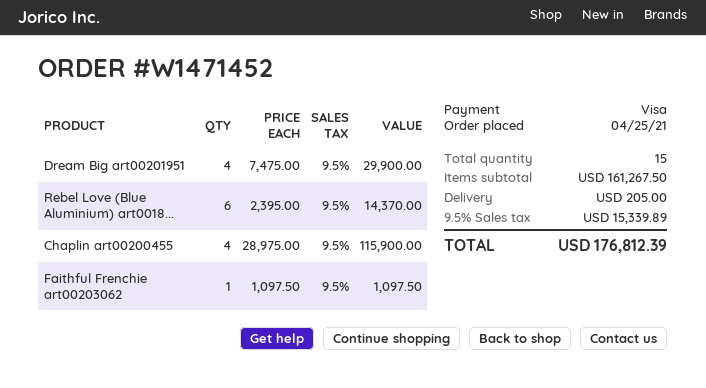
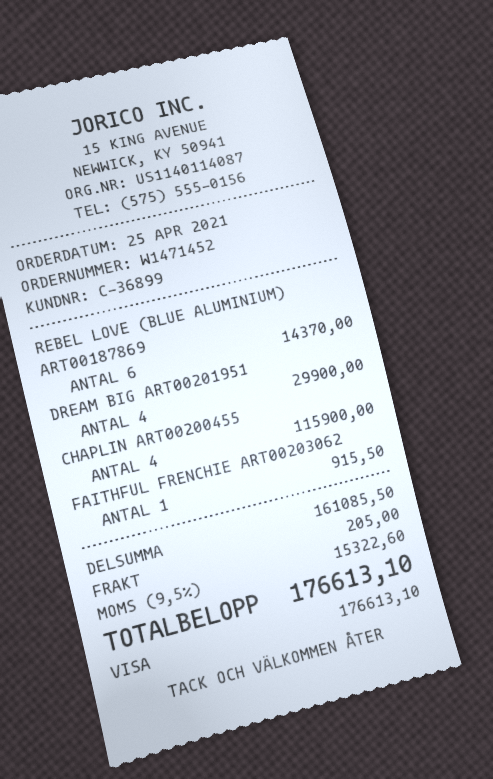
Faithful Frenchie art00203062: 1 for 1097.50 -> 1 for 915.50
subtotal: 161267.50 -> 161085.50
tax: 9.5% = 15339.89 -> 9.5% = 15322.60
total: 176812.39 -> 176613.10

